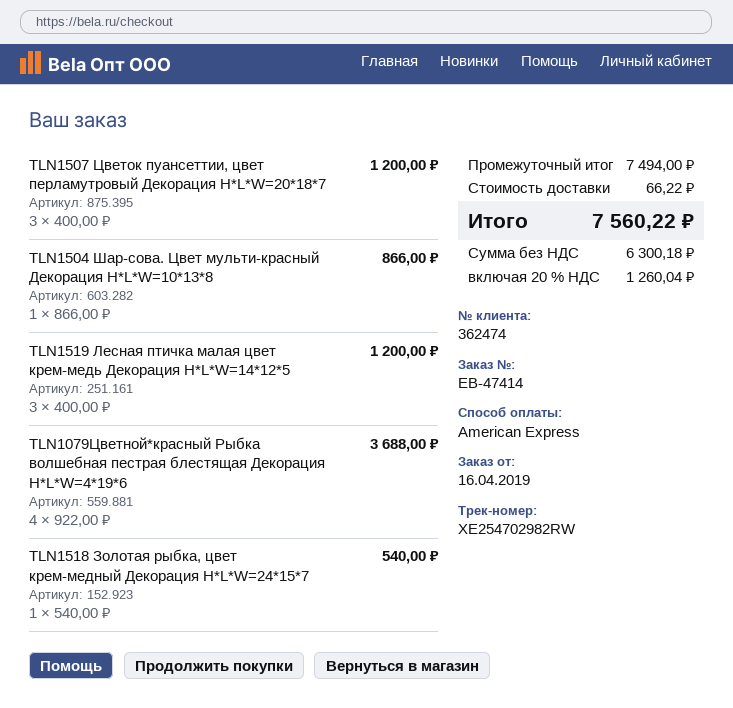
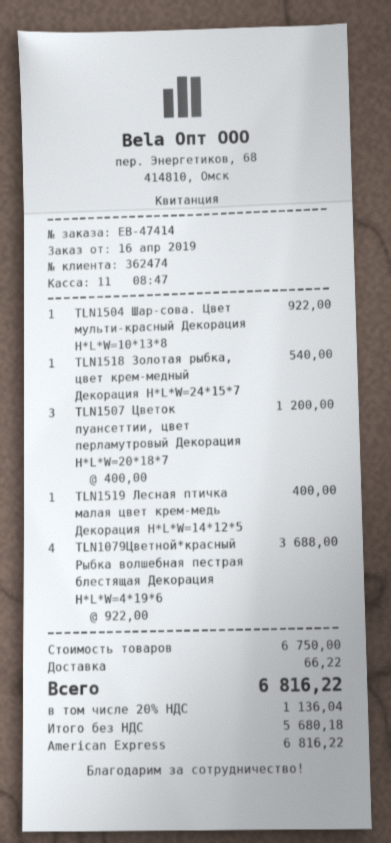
TLN1504 Шар-сова. Цвет мульти-красный Декорация Н*L*W=10*13*8: 1 x 866.00 = 866.00 -> 1 x 922.00 = 922.00
TLN1519 Лесная птичка малая цвет крем-медь Декорация Н*L*W=14*12*5: 3 x 400.00 = 1200.00 -> 1 x 400.00 = 400.00
subtotal: 7494.00 -> 6750.00
net: 6300.18 -> 5680.18
tax: 20% = 1260.04 -> 20% = 1136.04
total: 7560.22 -> 6816.22

